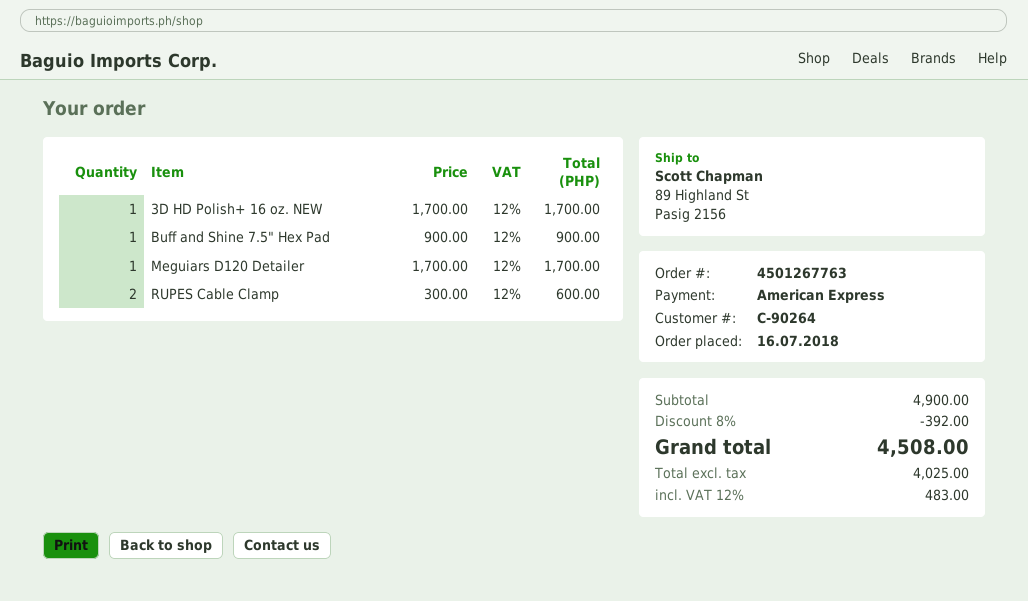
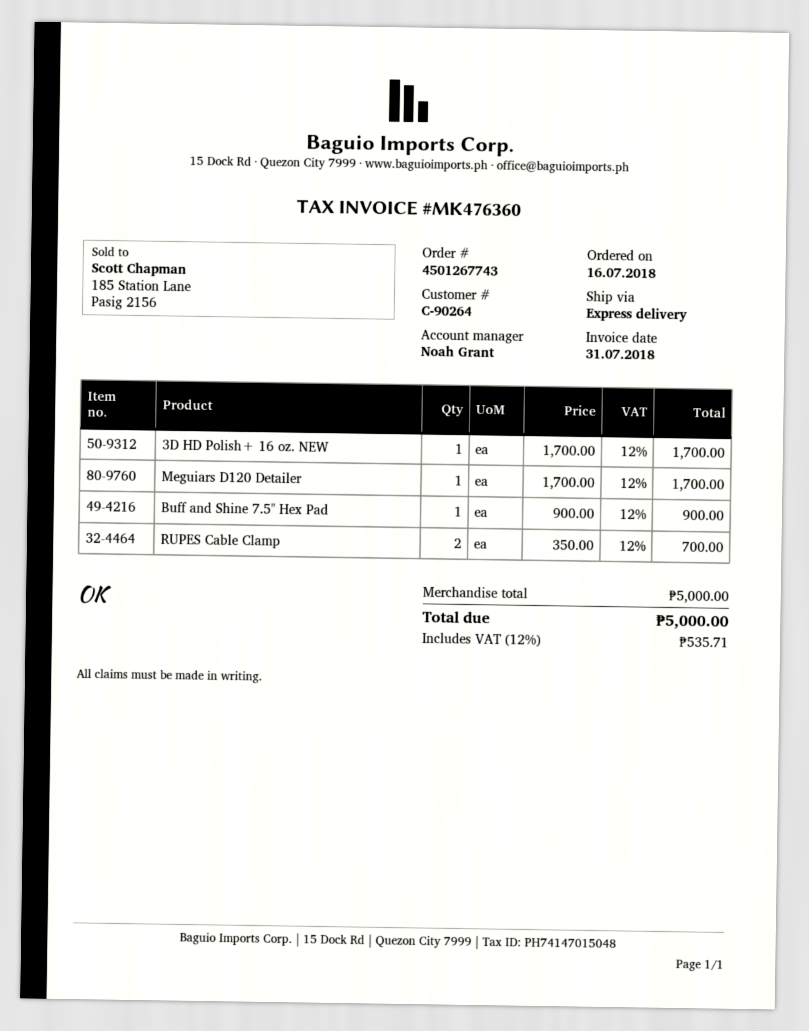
order number: 4501267763 -> 4501267743
RUPES Cable Clamp: 2 x 300.00 = 600.00 -> 2 x 350.00 = 700.00
subtotal: 4900.00 -> 5000.00
discount: 8% = 392.00 -> none
tax: 12% = 483.00 -> 12% = 535.71
total: 4508.00 -> 5000.00

